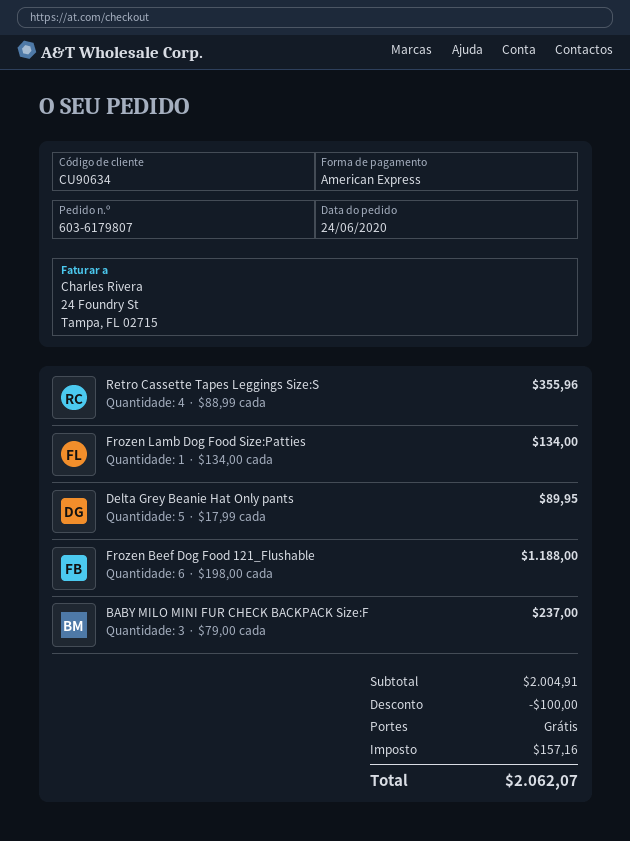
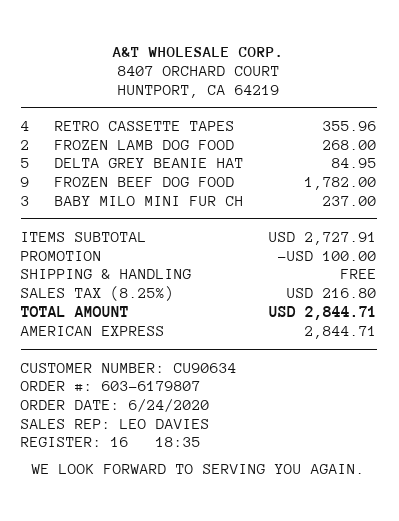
Frozen Lamb Dog Food Size:Patties: 1 for 134.00 -> 2 for 268.00
Delta Grey Beanie Hat Only pants: 5 for 89.95 -> 5 for 84.95
Frozen Beef Dog Food 121_Flushable: 6 for 1188.00 -> 9 for 1782.00
subtotal: 2004.91 -> 2727.91
tax: 157.16 -> 216.80
total: 2062.07 -> 2844.71

